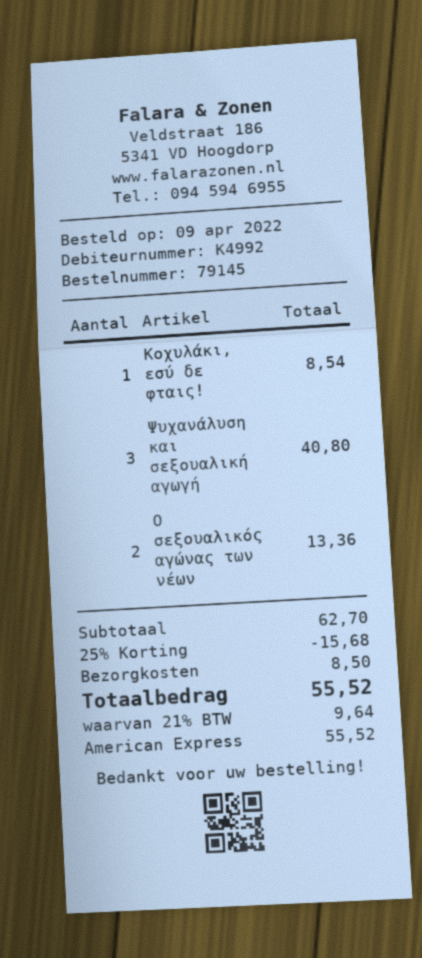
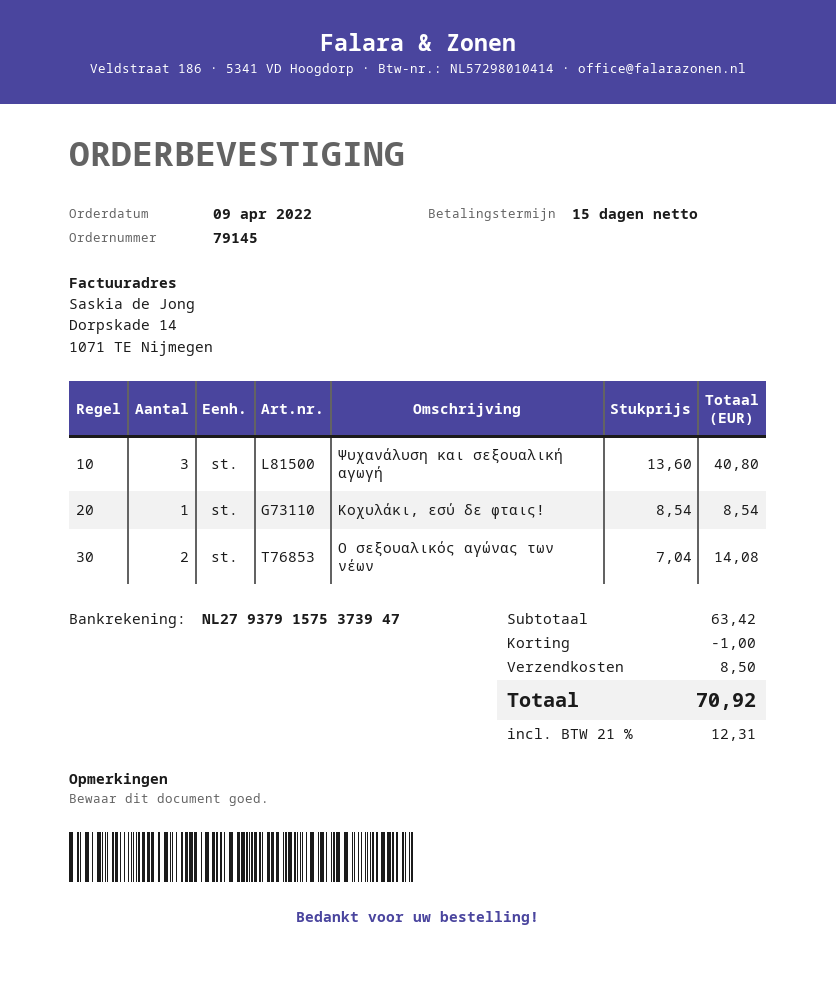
Ο σεξουαλικός αγώνας των νέων: 2 for 13.36 -> 2 for 14.08
subtotal: 62.70 -> 63.42
discount: 15.68 -> 1.00
tax: 21% = 9.64 -> 21% = 12.31
total: 55.52 -> 70.92

